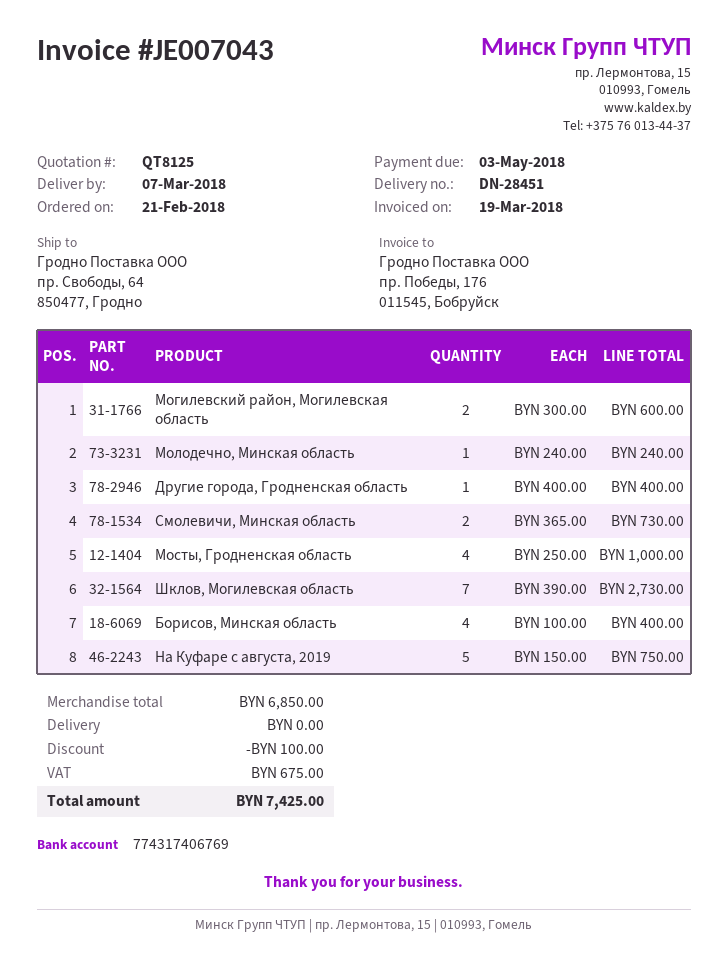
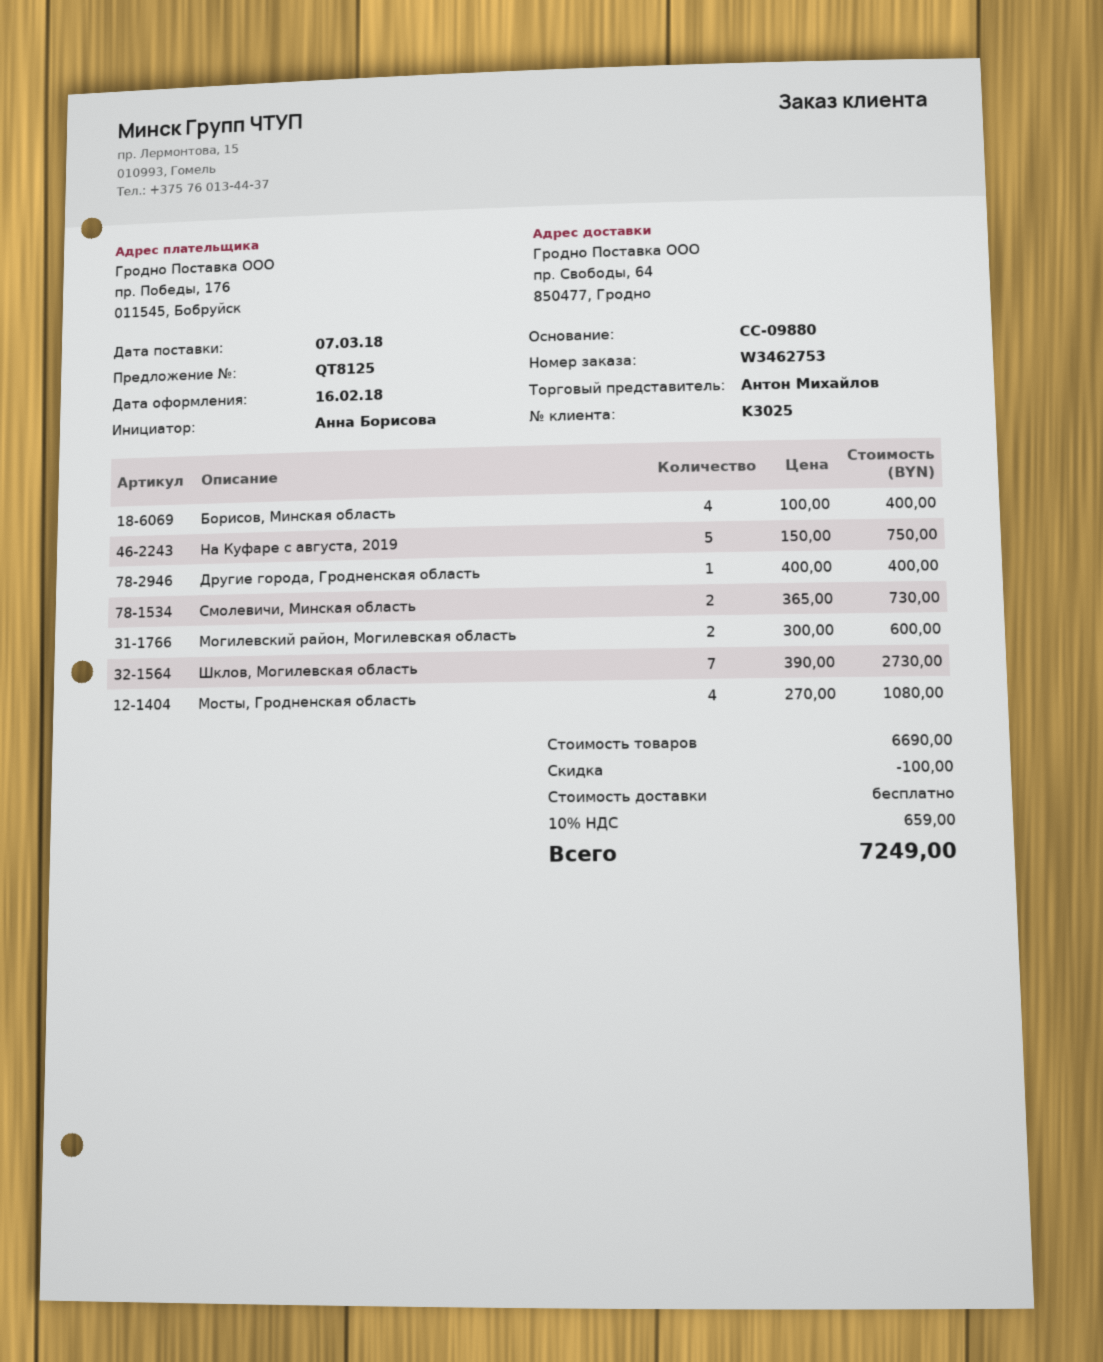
order date: 2018-02-21 -> 2018-02-16
Молодечно, Минская область: 1 x 240.00 = 240.00 -> none
Мосты, Гродненская область: 4 x 250.00 = 1000.00 -> 4 x 270.00 = 1080.00
subtotal: 6850.00 -> 6690.00
tax: 675.00 -> 659.00
total: 7425.00 -> 7249.00

